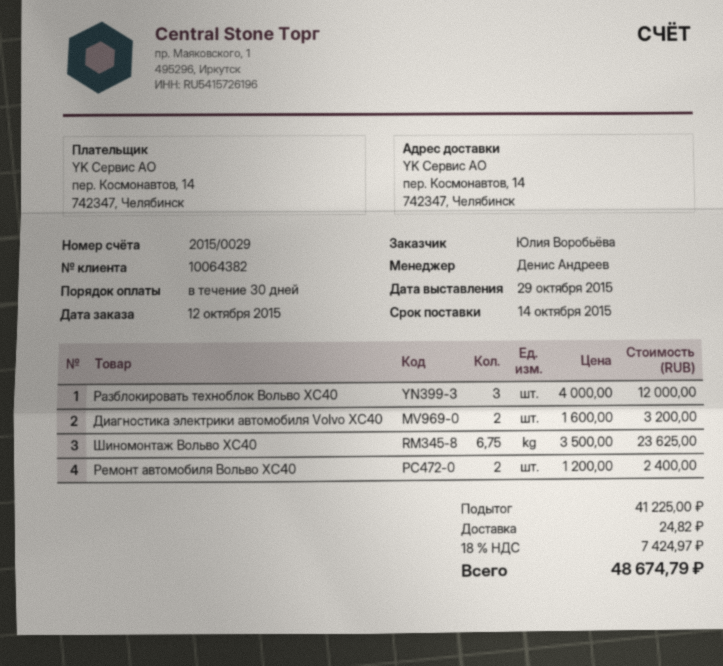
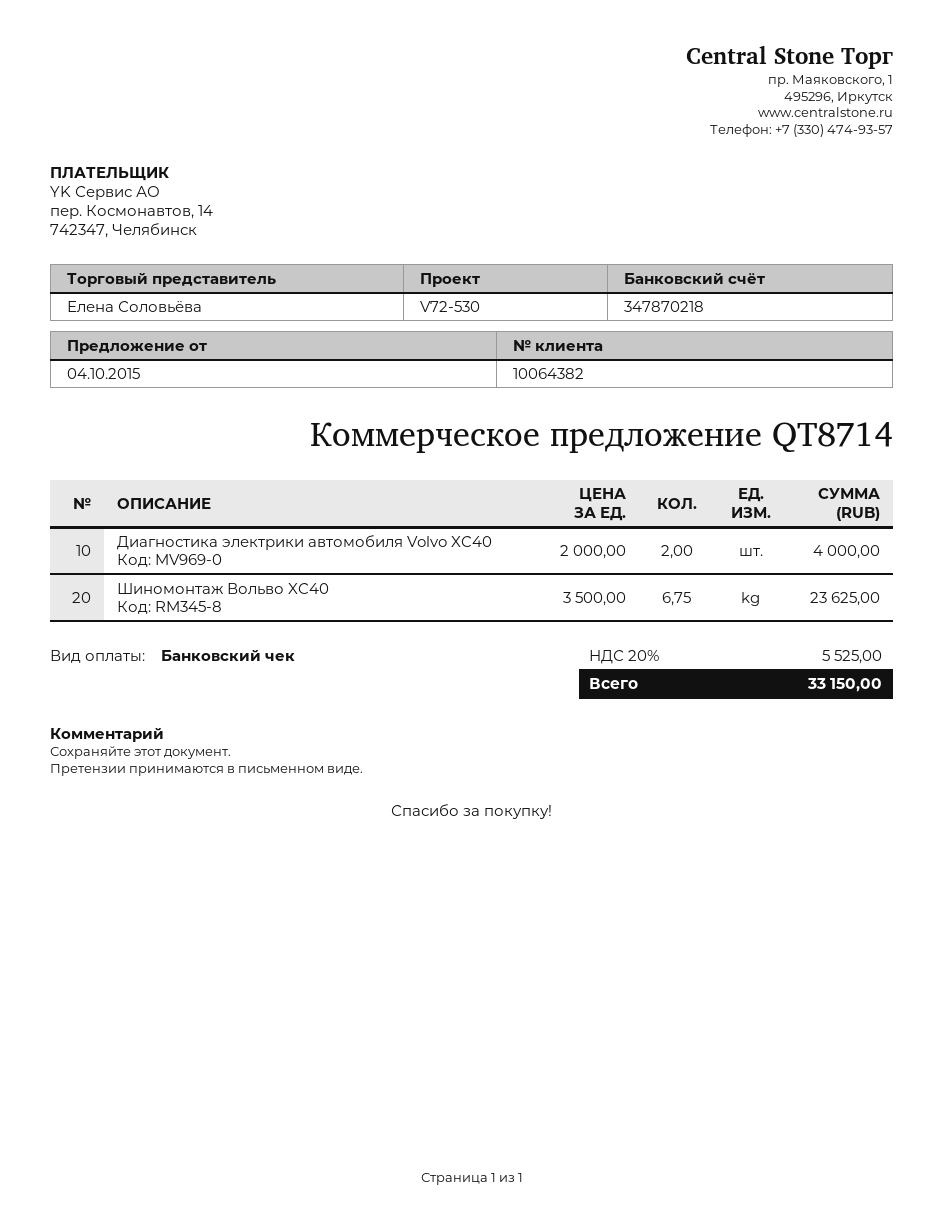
sales rep: Денис Андреев -> Елена Соловьёва
Разблокировать техноблок Вольво XC40: 3 x 4000.00 = 12000.00 -> none
Диагностика электрики автомобиля Volvo XC40: 2 x 1600.00 = 3200.00 -> 2 x 2000.00 = 4000.00
Ремонт автомобиля Вольво XC40: 2 x 1200.00 = 2400.00 -> none
shipping: 24.82 -> none
tax: 18% = 7424.97 -> 20% = 5525.00
total: 48674.79 -> 33150.00

